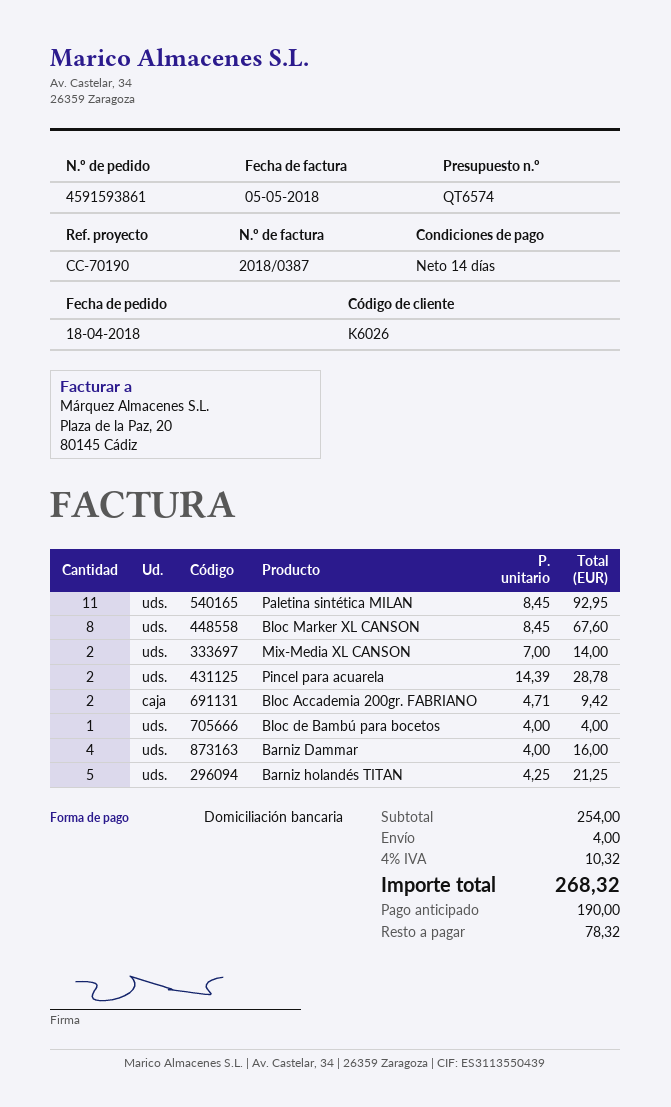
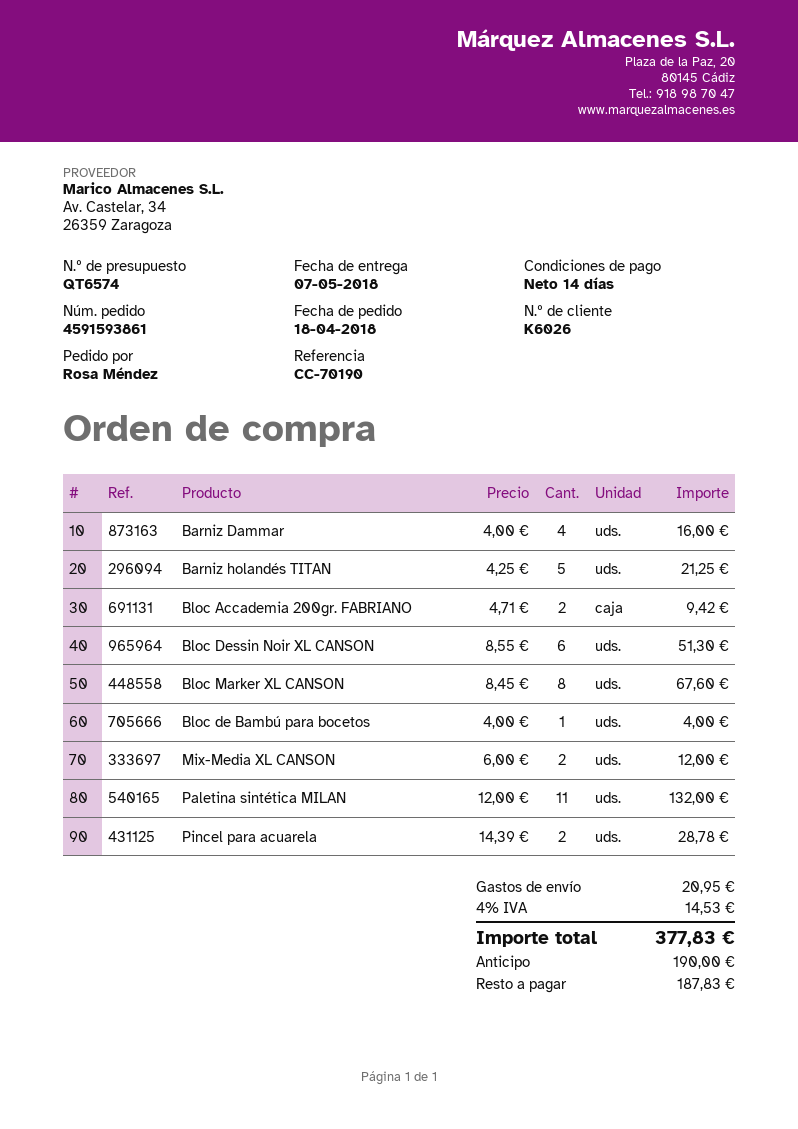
Paletina sintética MILAN: 11 x 8.45 = 92.95 -> 11 x 12.00 = 132.00
Mix-Media XL CANSON: 2 x 7.00 = 14.00 -> 2 x 6.00 = 12.00
Bloc Dessin Noir XL CANSON: none -> 6 x 8.55 = 51.30
shipping: 4.00 -> 20.95
tax: 4% = 10.32 -> 4% = 14.53
total: 268.32 -> 377.83
balance: 78.32 -> 187.83

